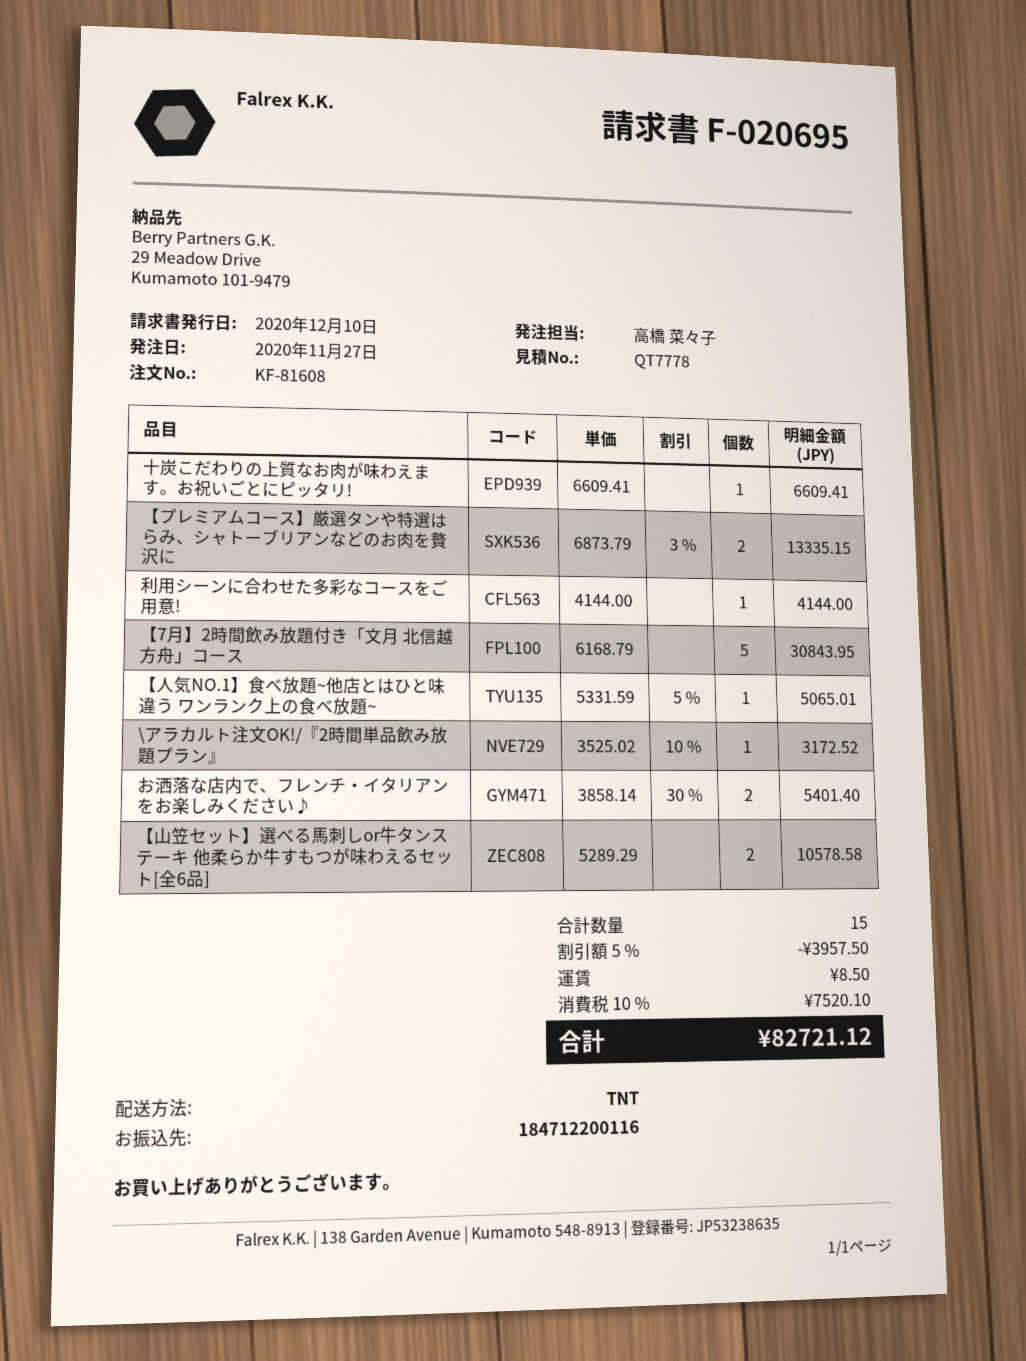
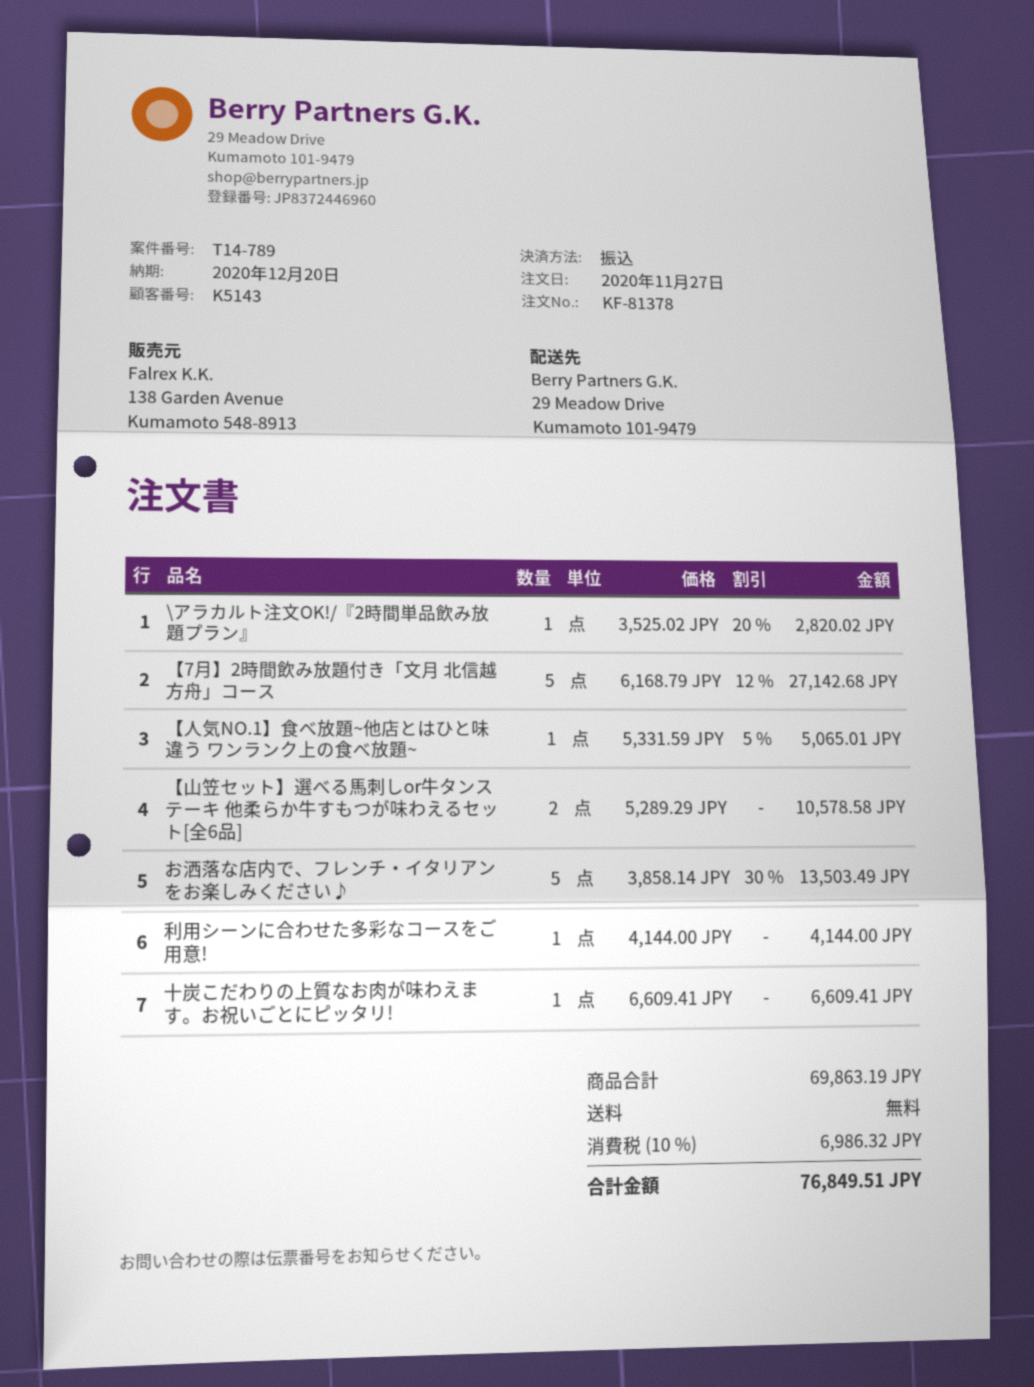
order number: KF-81608 -> KF-81378
【プレミアムコース】厳選タンや特選はらみ、シャトーブリアンなどのお肉を贅沢に: 2 x 6873.79 - 3% = 13335.15 -> none
【7月】2時間飲み放題付き「文月 北信越 方舟」コース: 5 x 6168.79 = 30843.95 -> 5 x 6168.79 - 12% = 27142.68
\アラカルト注文OK!/『2時間単品飲み放題プラン』: 1 x 3525.02 - 10% = 3172.52 -> 1 x 3525.02 - 20% = 2820.02
お洒落な店内で、フレンチ・イタリアンをお楽しみください♪: 2 x 3858.14 - 30% = 5401.40 -> 5 x 3858.14 - 30% = 13503.49
discount: 5% = 3957.50 -> none
shipping: 8.50 -> 0.00
tax: 10% = 7520.10 -> 10% = 6986.32
total: 82721.12 -> 76849.51

